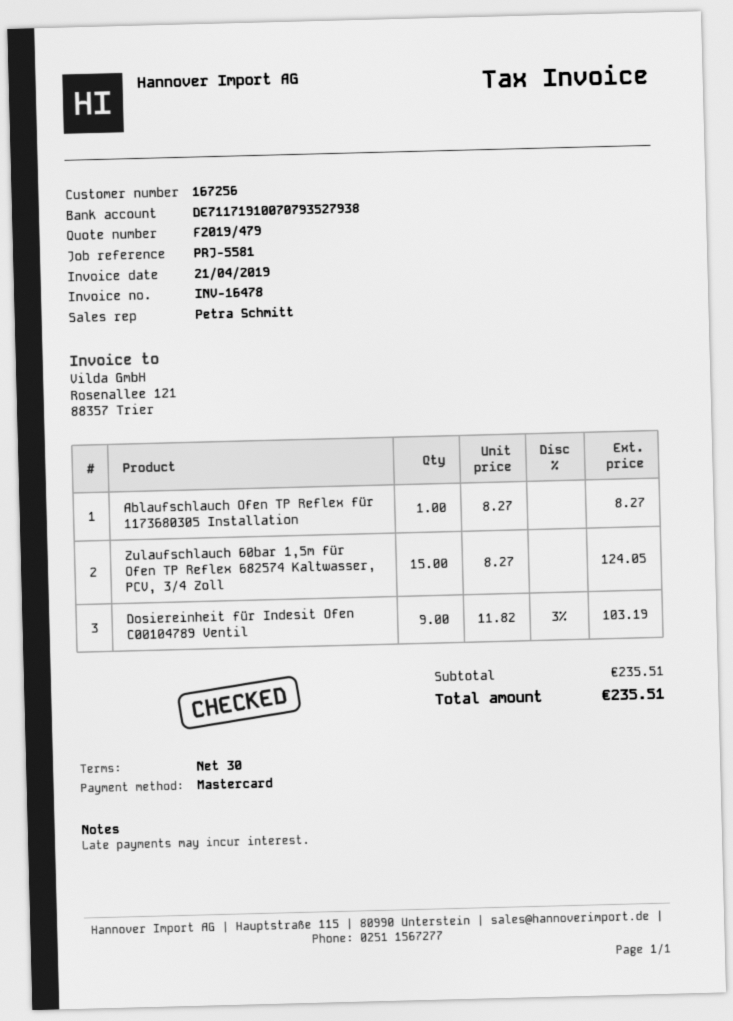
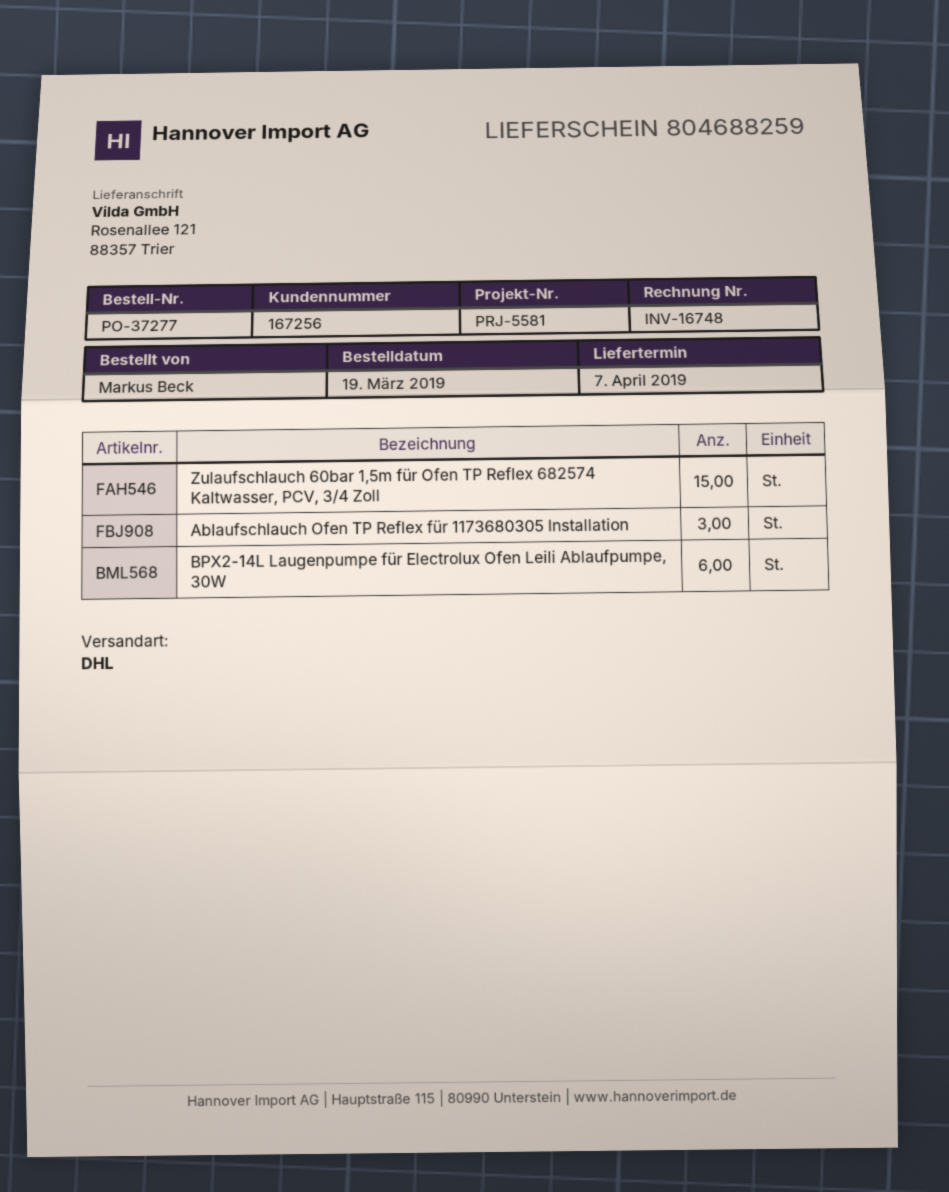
invoice number: INV-16478 -> INV-16748
Ablaufschlauch Ofen TP Reflex für 1173680305 Installation: 1 -> 3
Dosiereinheit für Indesit Ofen C00104789 Ventil: 9 -> none
BPX2-14L Laugenpumpe für Electrolux Ofen Leili Ablaufpumpe, 30W: none -> 6

